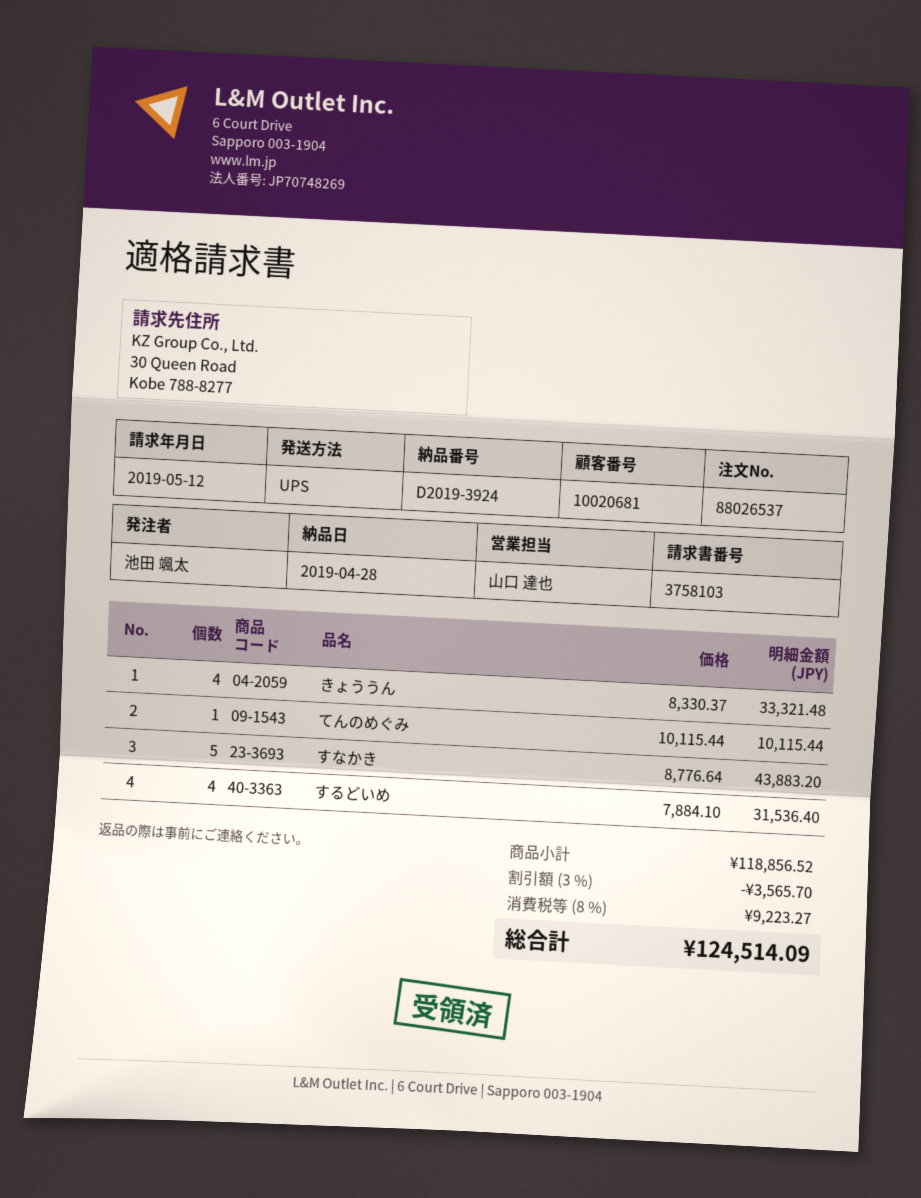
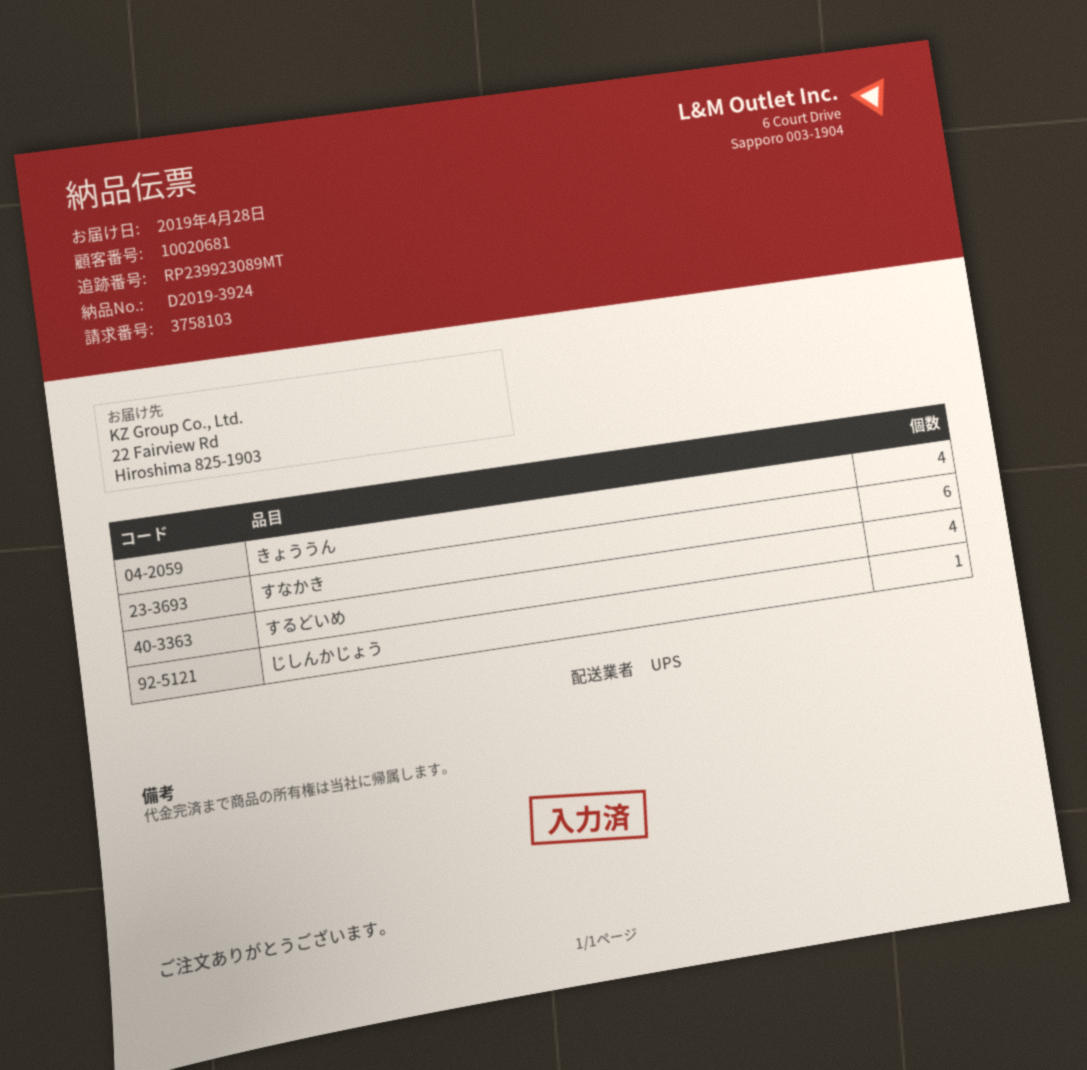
てんのめぐみ: 1 -> none
すなかき: 5 -> 6
じしんかじょう: none -> 1

